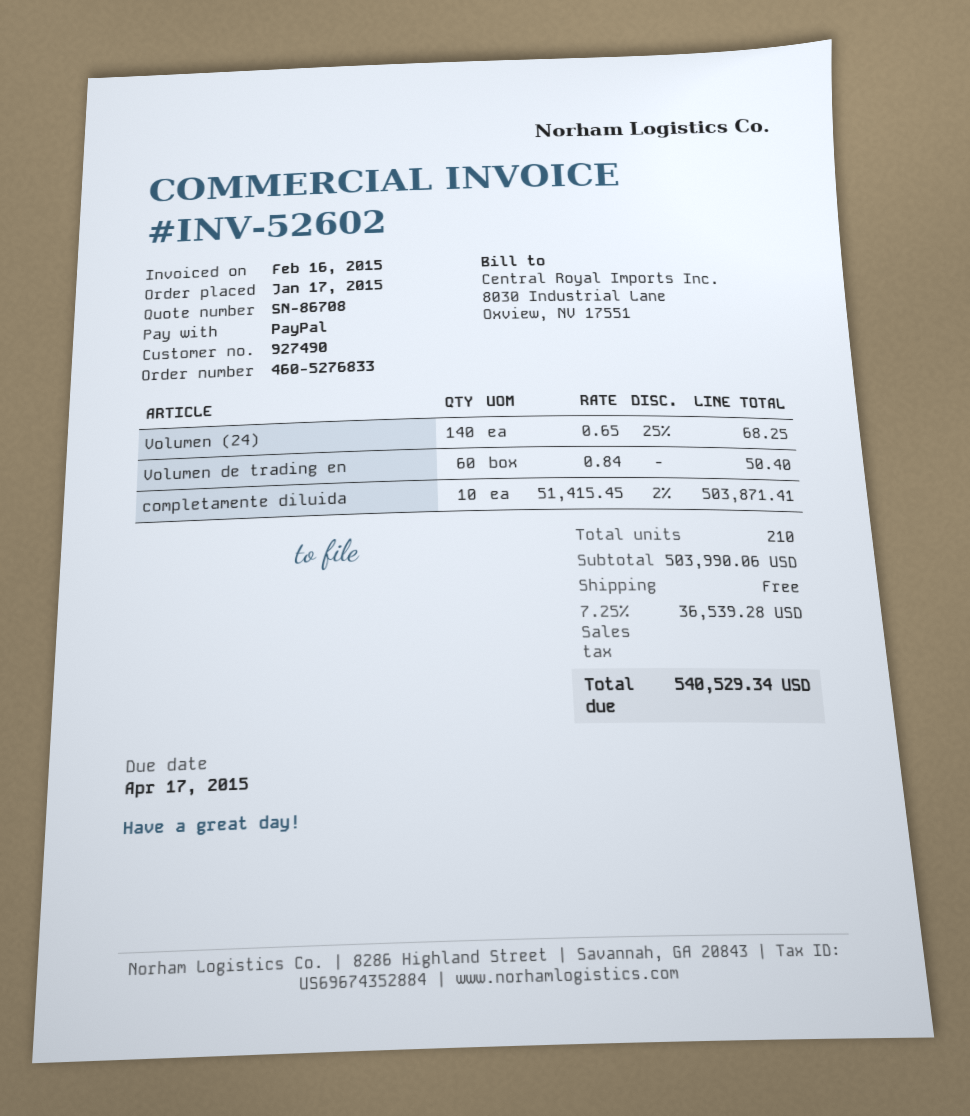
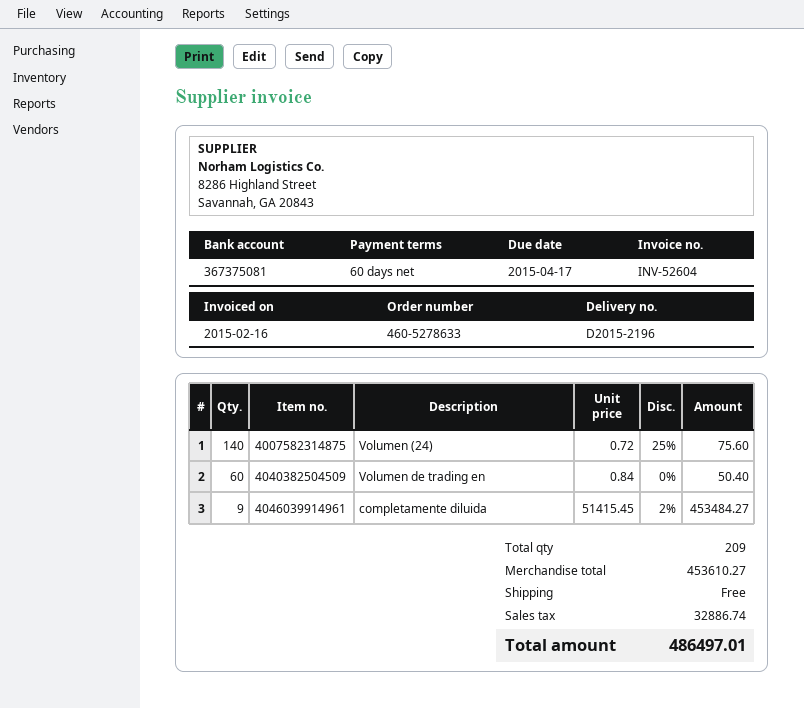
order number: 460-5276833 -> 460-5278633
invoice number: INV-52602 -> INV-52604
Volumen (24): 140 x 0.65 - 25% = 68.25 -> 140 x 0.72 - 25% = 75.60
completamente diluida: 10 x 51415.45 - 2% = 503871.41 -> 9 x 51415.45 - 2% = 453484.27
total quantity: 210 -> 209
subtotal: 503990.06 -> 453610.27
tax: 36539.28 -> 32886.74
total: 540529.34 -> 486497.01

